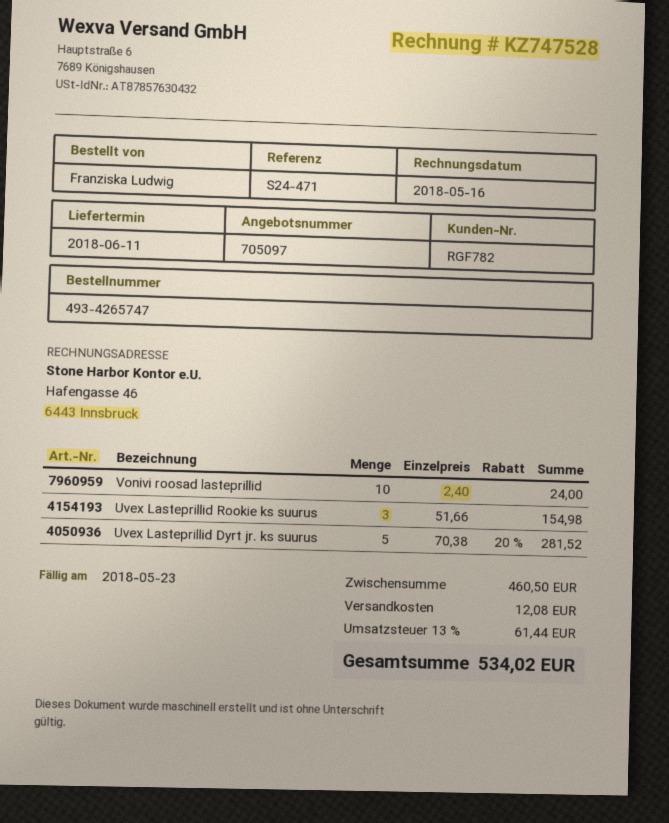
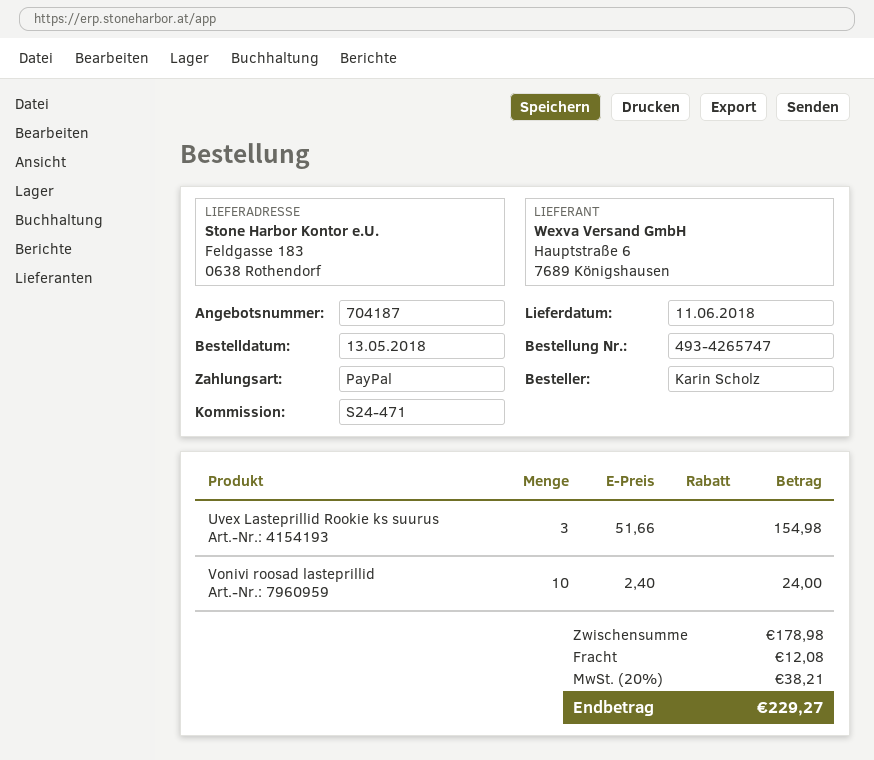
quote number: 705097 -> 704187
ordered by: Franziska Ludwig -> Karin Scholz
Uvex Lasteprillid Dyrt jr. ks suurus: 5 x 70.38 - 20% = 281.52 -> none
subtotal: 460.50 -> 178.98
tax: 13% = 61.44 -> 20% = 38.21
total: 534.02 -> 229.27

